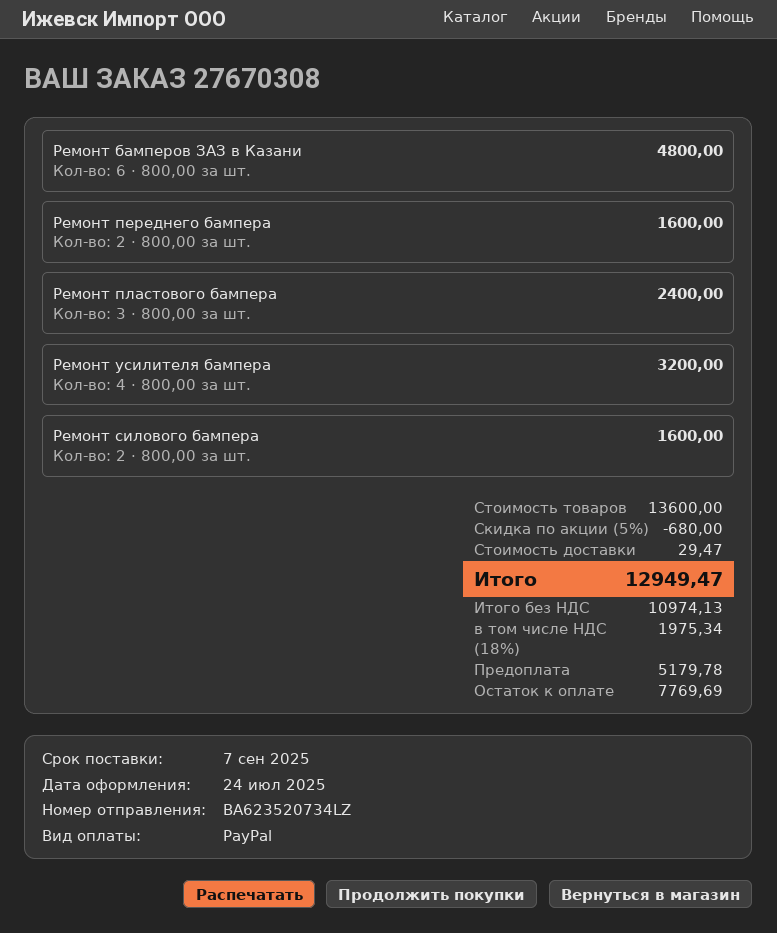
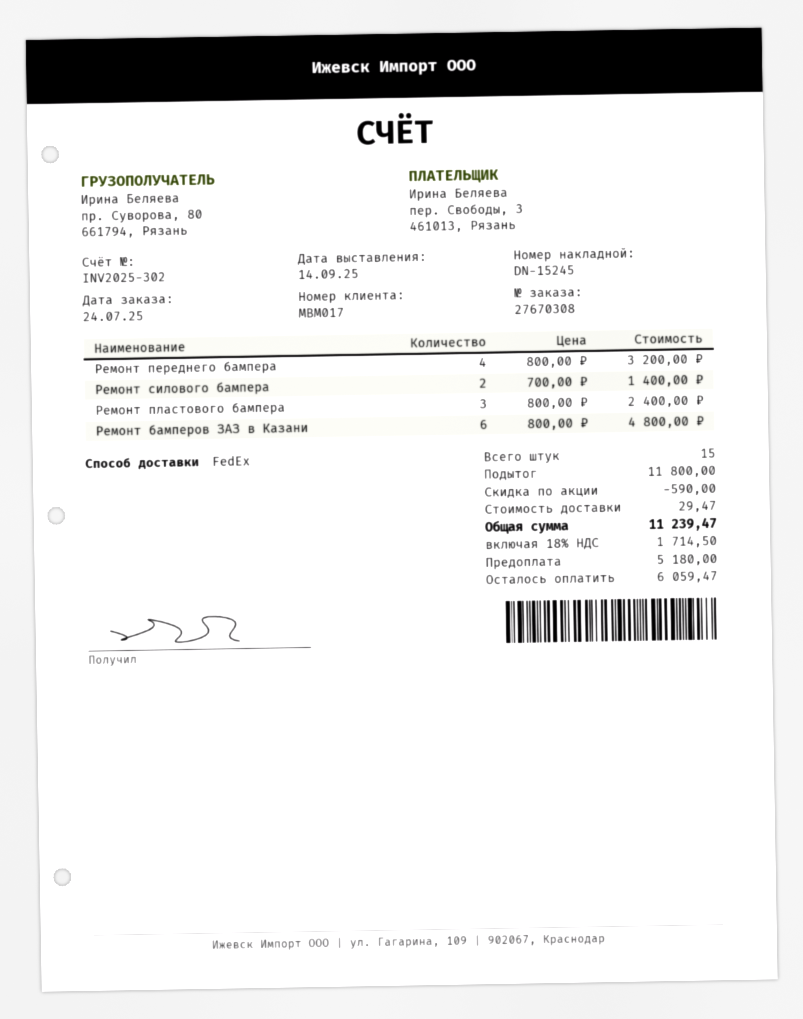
Ремонт переднего бампера: 2 x 800.00 = 1600.00 -> 4 x 800.00 = 3200.00
Ремонт усилителя бампера: 4 x 800.00 = 3200.00 -> none
Ремонт силового бампера: 2 x 800.00 = 1600.00 -> 2 x 700.00 = 1400.00
subtotal: 13600.00 -> 11800.00
discount: 680.00 -> 590.00
tax: 18% = 1975.34 -> 18% = 1714.50
total: 12949.47 -> 11239.47
deposit: 5179.78 -> 5180.00
balance: 7769.69 -> 6059.47

